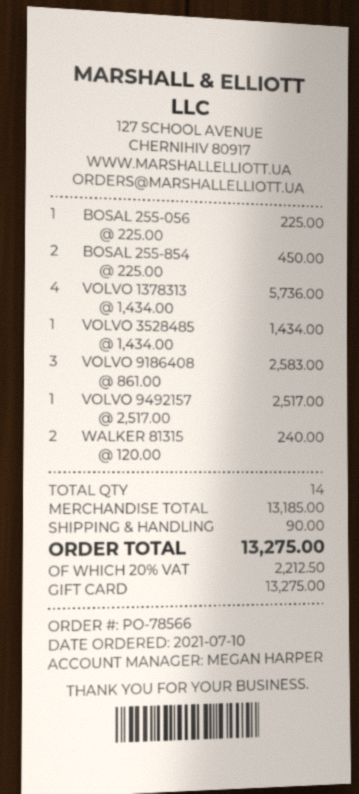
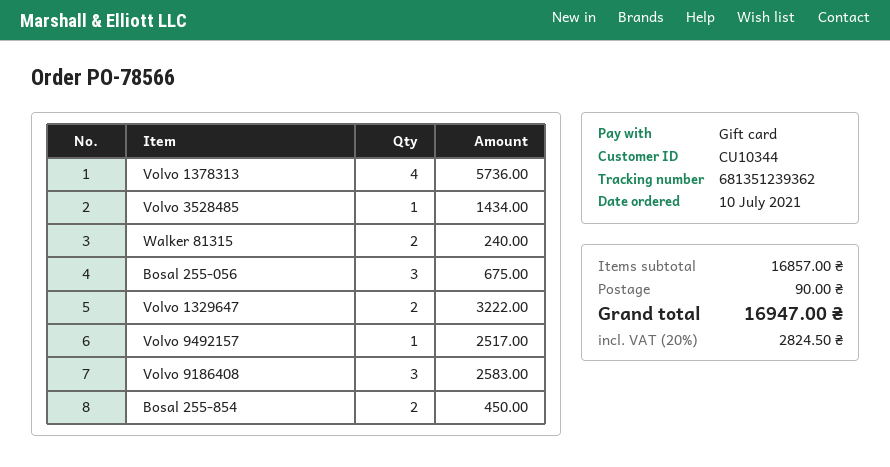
BOSAL 255-056: 1 for 225.00 -> 3 for 675.00
Volvo 1329647: none -> 2 for 3222.00
subtotal: 13185.00 -> 16857.00
tax: 20% = 2212.50 -> 20% = 2824.50
total: 13275.00 -> 16947.00

